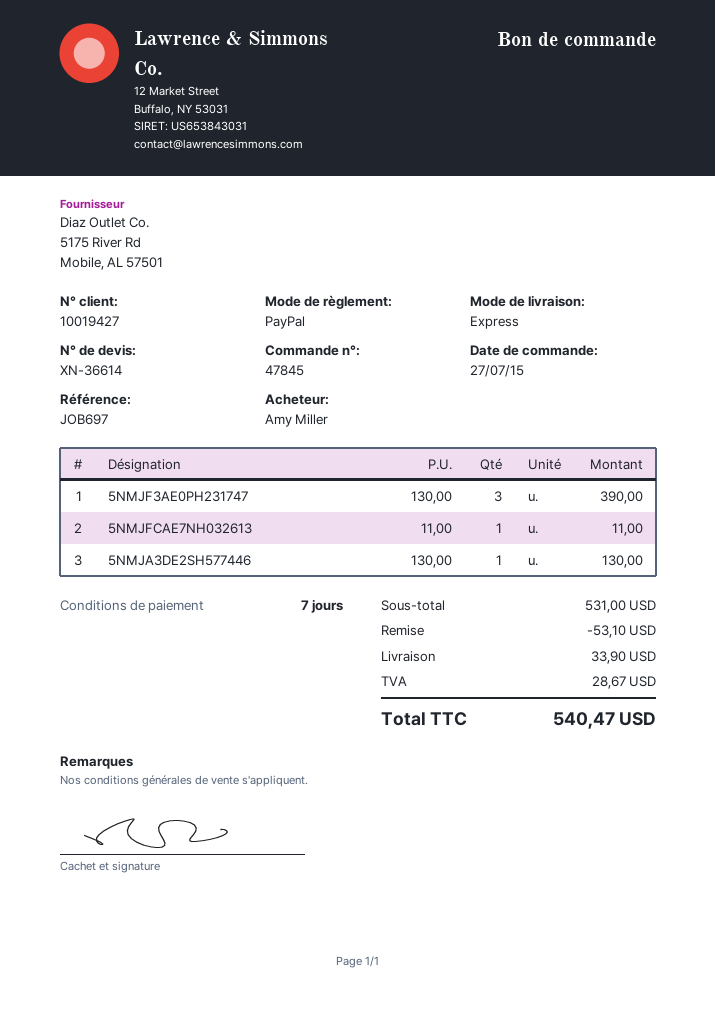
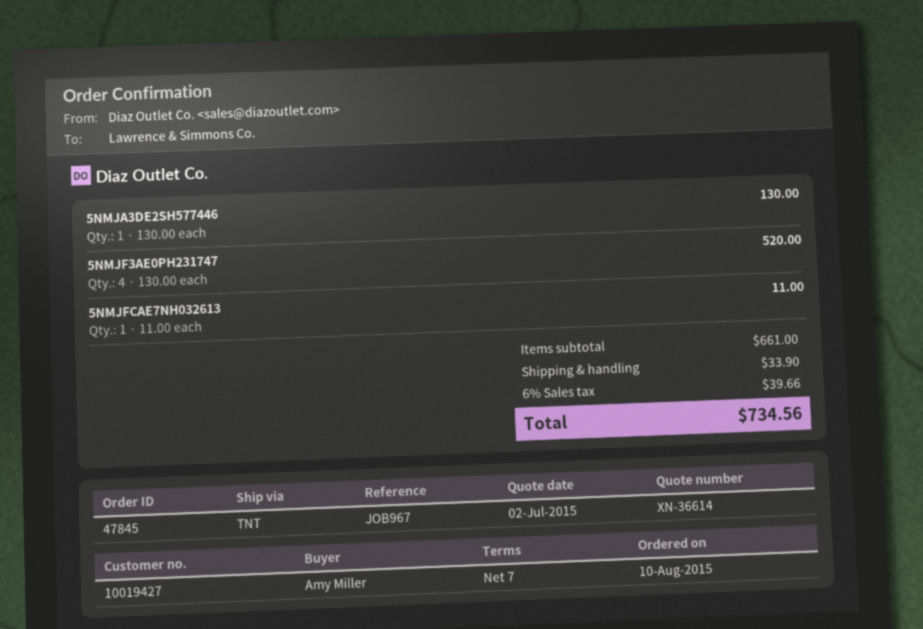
order date: 2015-07-27 -> 2015-08-10
reference: JOB697 -> JOB967
shipping method: express -> TNT
5NMJF3AE0PH231747: 3 x 130.00 = 390.00 -> 4 x 130.00 = 520.00
subtotal: 531.00 -> 661.00
discount: 53.10 -> none
tax: 28.67 -> 39.66
total: 540.47 -> 734.56

